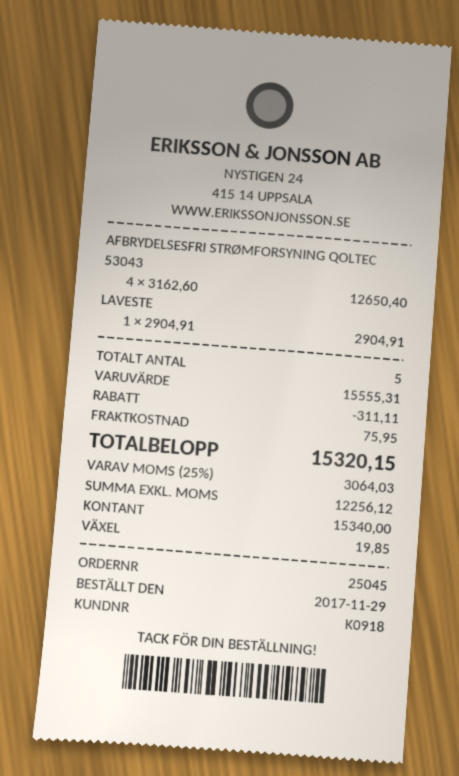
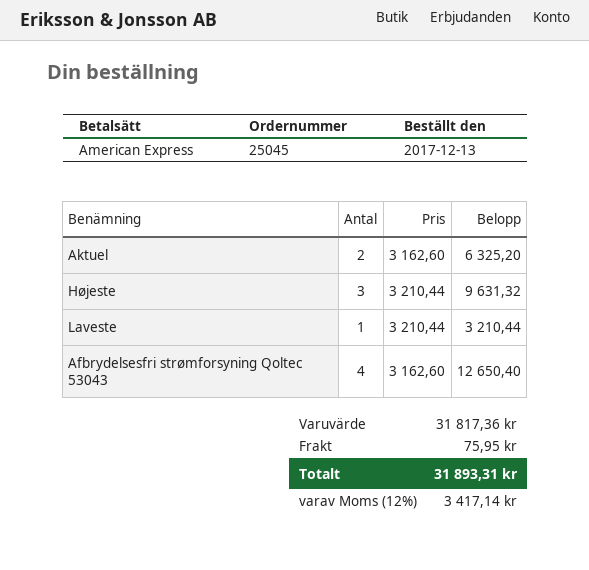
order date: 2017-11-29 -> 2017-12-13
payment method: cash -> American Express
LAVESTE: 1 x 2904.91 = 2904.91 -> 1 x 3210.44 = 3210.44
Aktuel: none -> 2 x 3162.60 = 6325.20
Højeste: none -> 3 x 3210.44 = 9631.32
subtotal: 15555.31 -> 31817.36
discount: 311.11 -> none
tax: 25% = 3064.03 -> 12% = 3417.14
total: 15320.15 -> 31893.31

